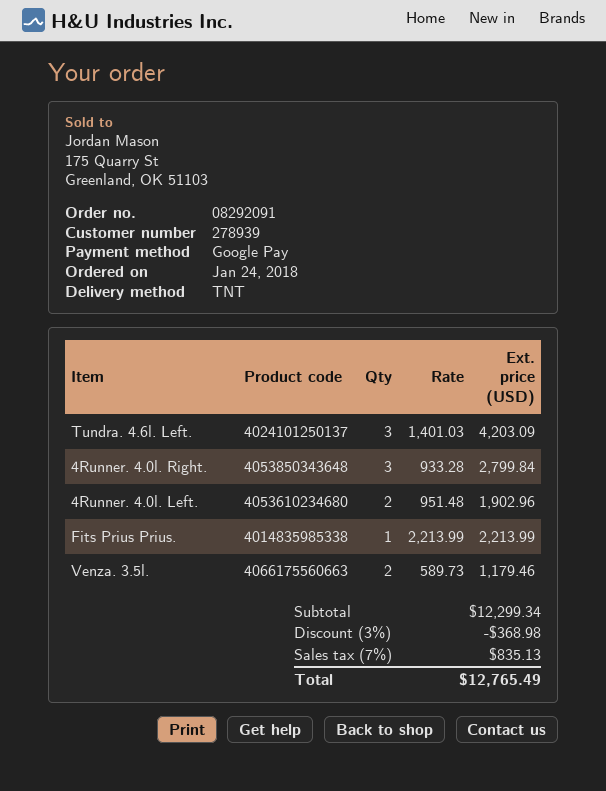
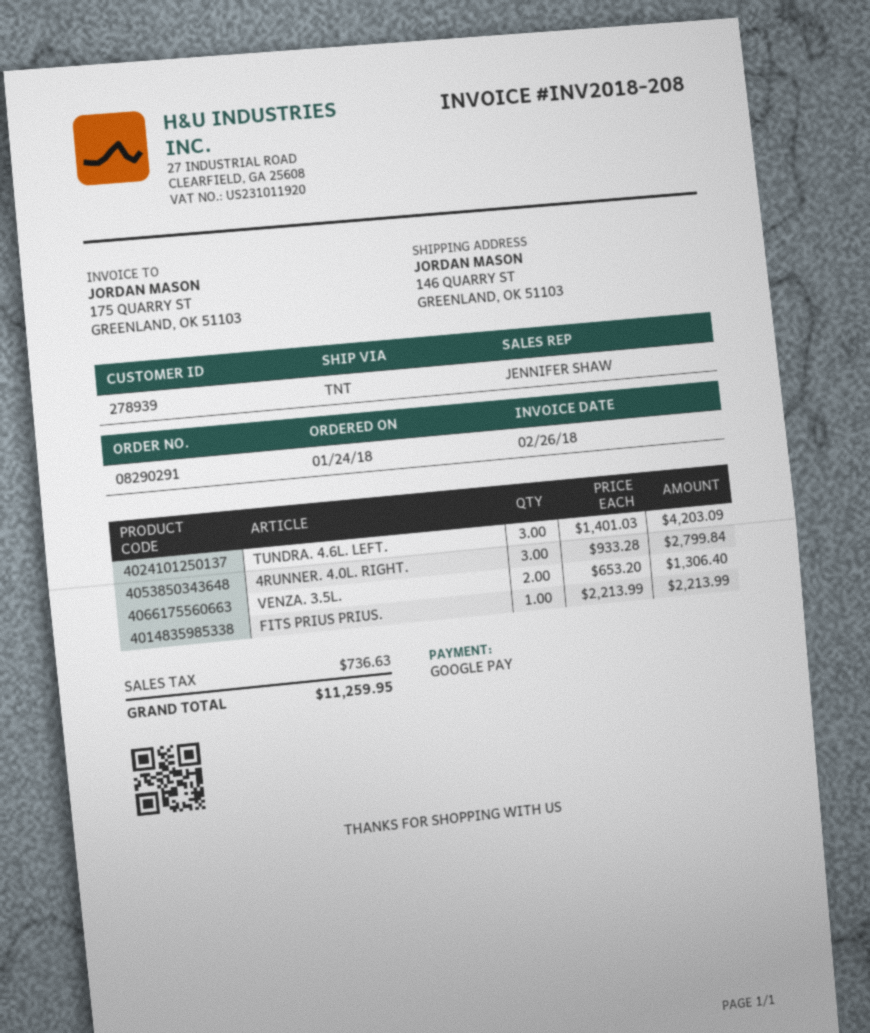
order number: 08292091 -> 08290291
4Runner. 4.0l. Left.: 2 x 951.48 = 1902.96 -> none
Venza. 3.5l.: 2 x 589.73 = 1179.46 -> 2 x 653.20 = 1306.40
discount: 3% = 368.98 -> none
tax: 835.13 -> 736.63
total: 12765.49 -> 11259.95

